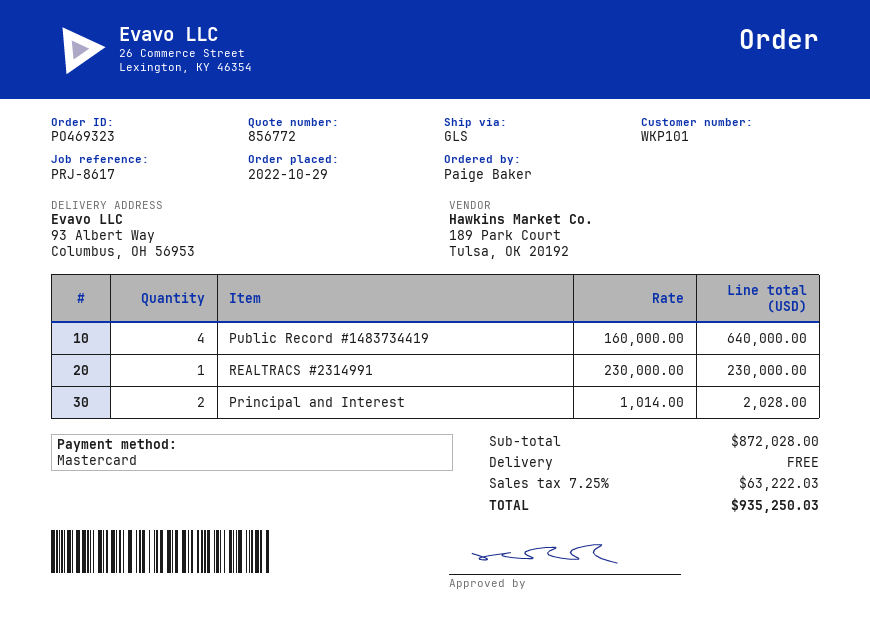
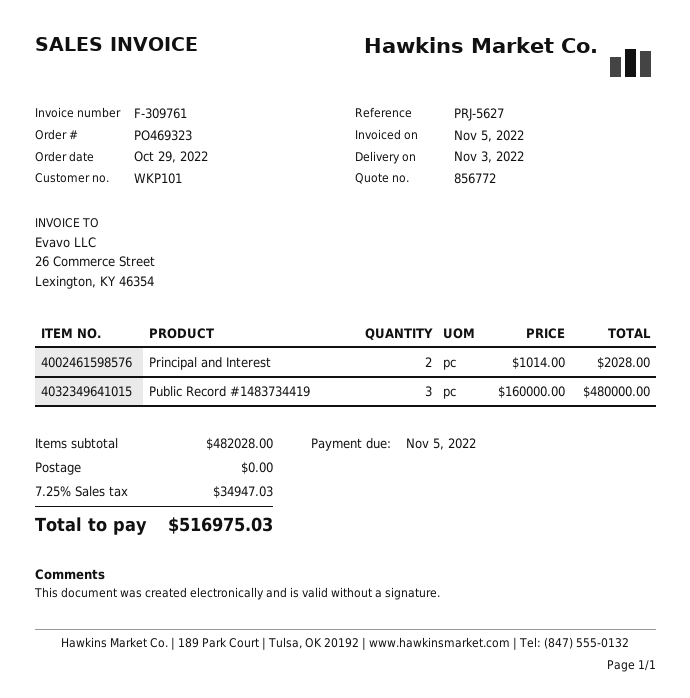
reference: PRJ-8617 -> PRJ-5627
Public Record #1483734419: 4 x 160000.00 = 640000.00 -> 3 x 160000.00 = 480000.00
REALTRACS #2314991: 1 x 230000.00 = 230000.00 -> none
subtotal: 872028.00 -> 482028.00
tax: 7.25% = 63222.03 -> 7.25% = 34947.03
total: 935250.03 -> 516975.03

